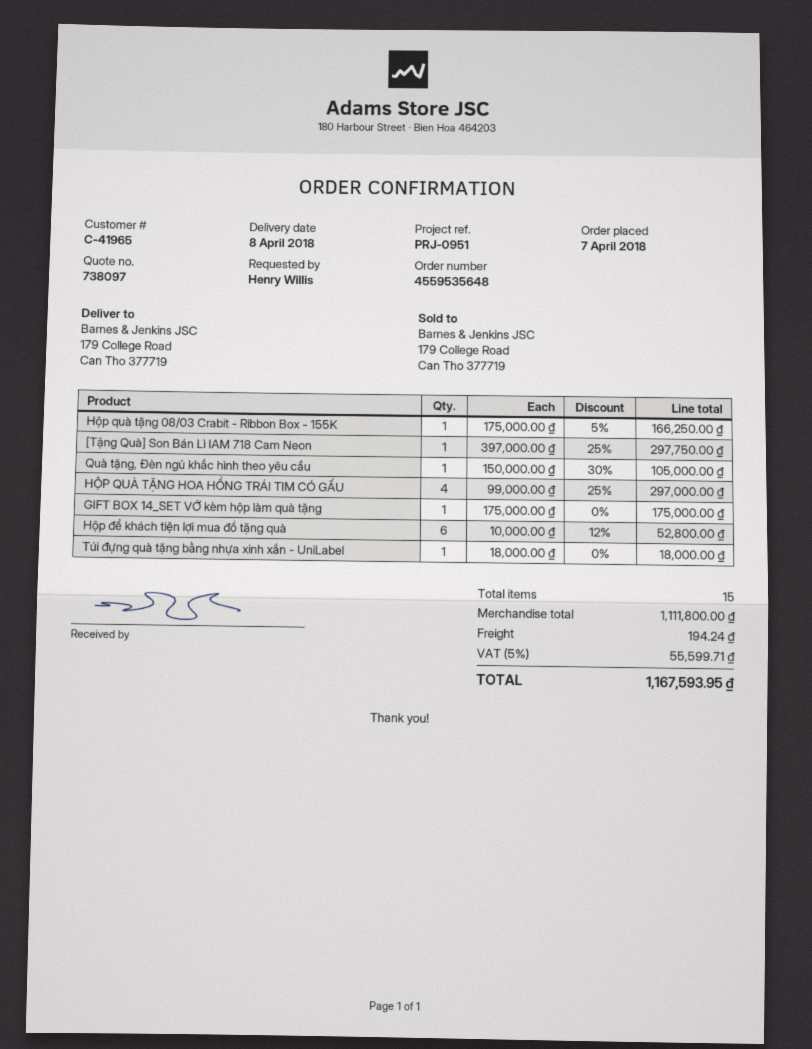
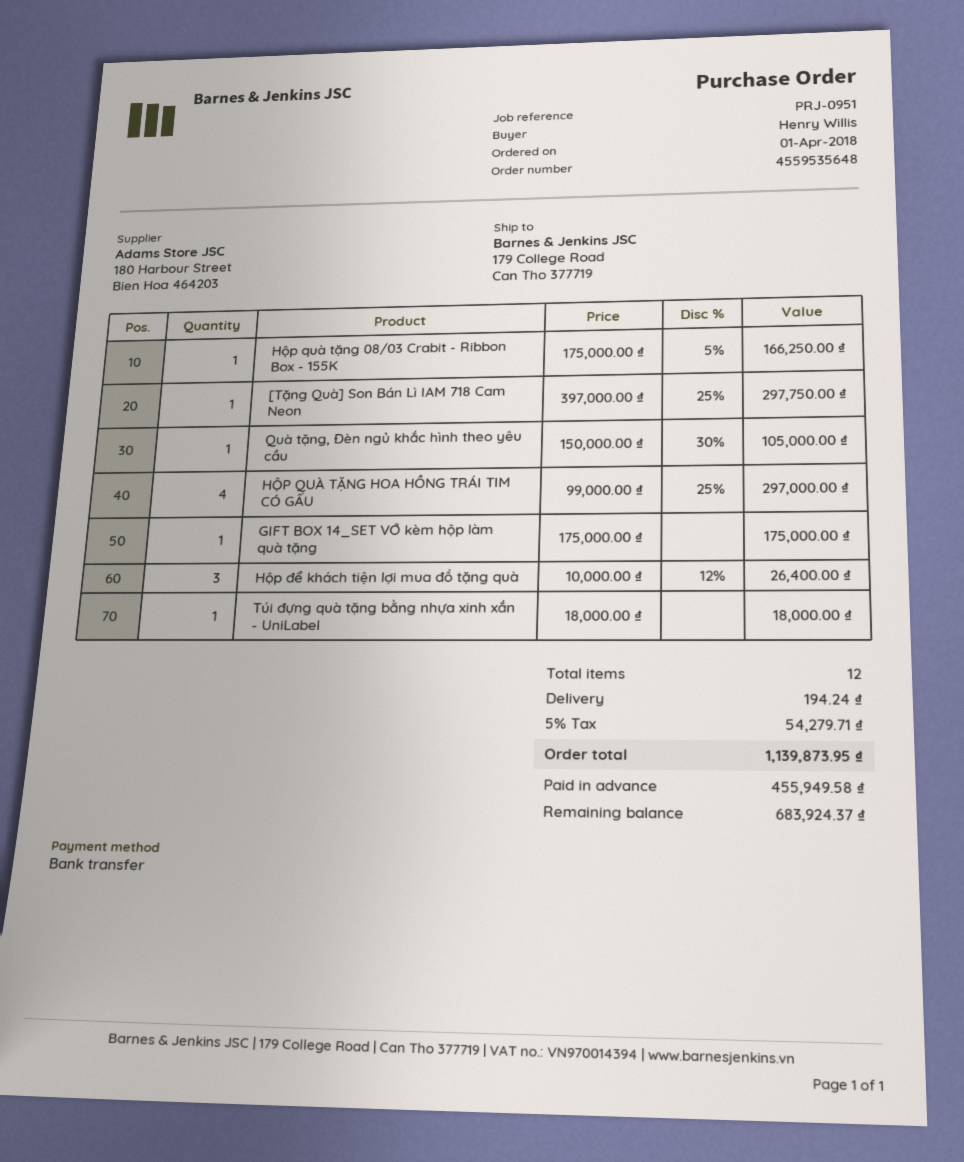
order date: 2018-04-07 -> 2018-04-01
Hộp để khách tiện lợi mua đồ tặng quà: 6 x 10000.00 - 12% = 52800.00 -> 3 x 10000.00 - 12% = 26400.00
total quantity: 15 -> 12
tax: 5% = 55599.71 -> 5% = 54279.71
total: 1167593.95 -> 1139873.95

